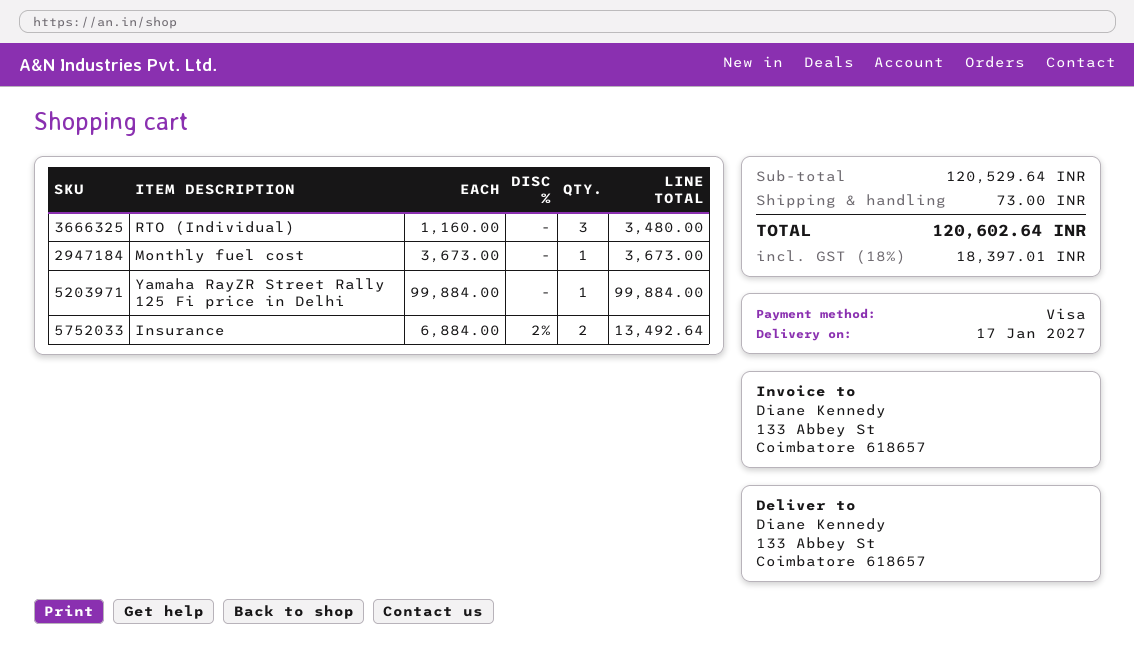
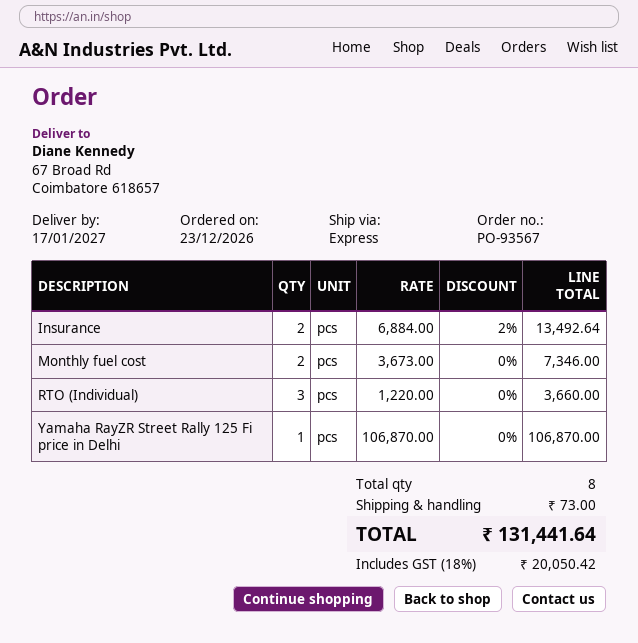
ship to: 133 Abbey St, Coimbatore 618657 -> 67 Broad Rd, Coimbatore 618657
RTO (Individual): 3 x 1160.00 = 3480.00 -> 3 x 1220.00 = 3660.00
Monthly fuel cost: 1 x 3673.00 = 3673.00 -> 2 x 3673.00 = 7346.00
Yamaha RayZR Street Rally 125 Fi price in Delhi: 1 x 99884.00 = 99884.00 -> 1 x 106870.00 = 106870.00
tax: 18% = 18397.01 -> 18% = 20050.42
total: 120602.64 -> 131441.64

